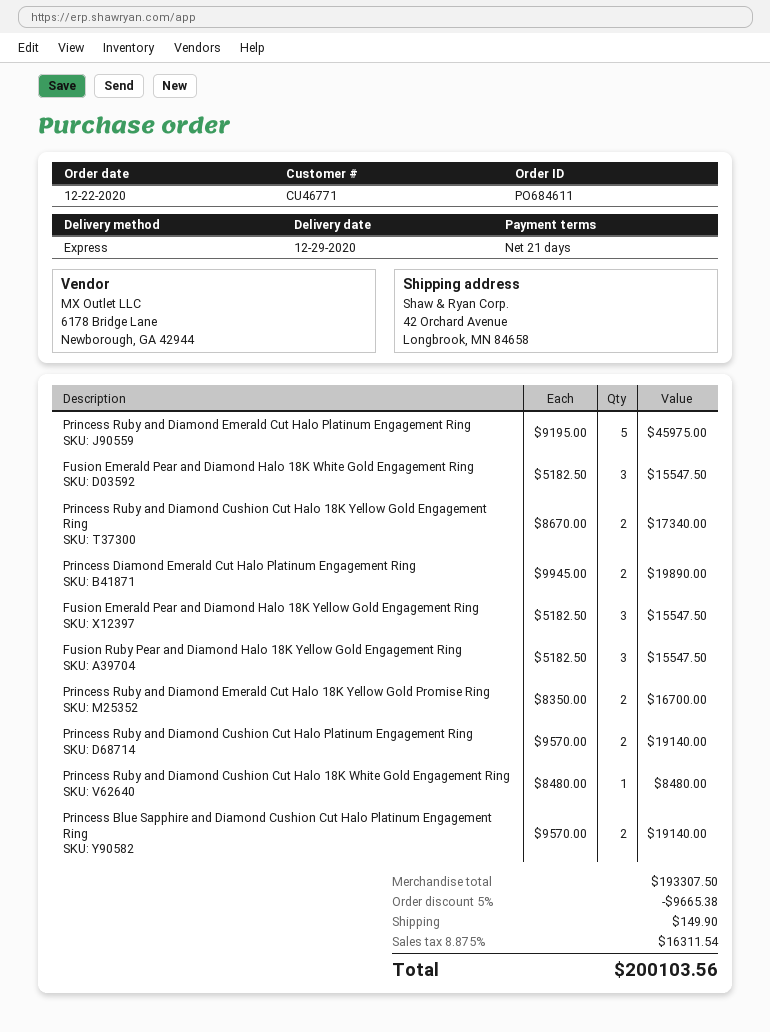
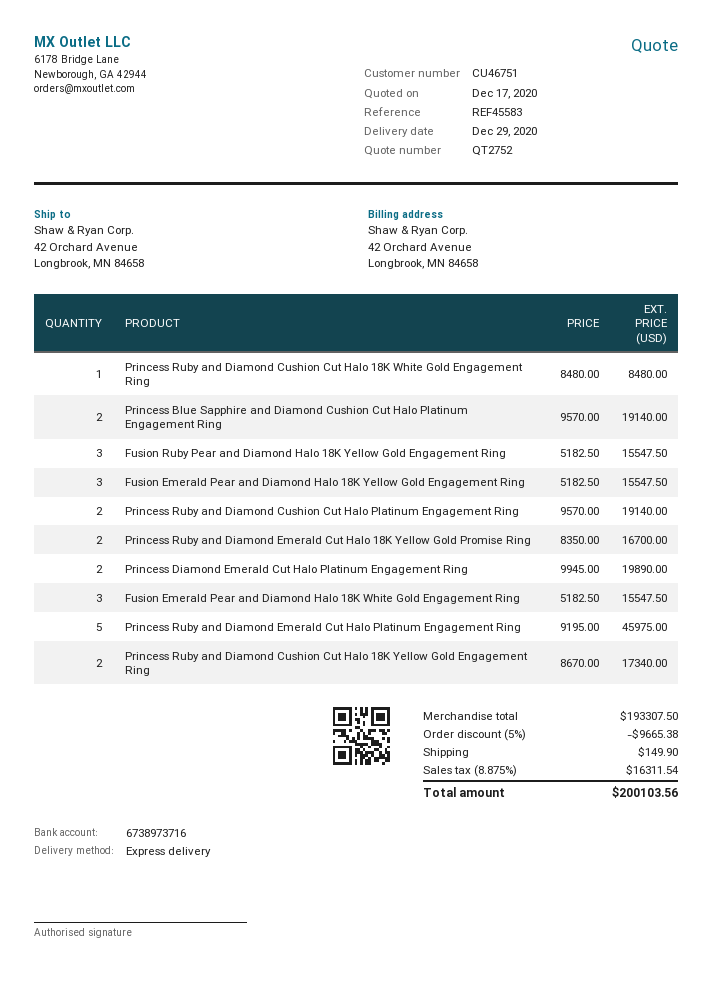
customer number: CU46771 -> CU46751

